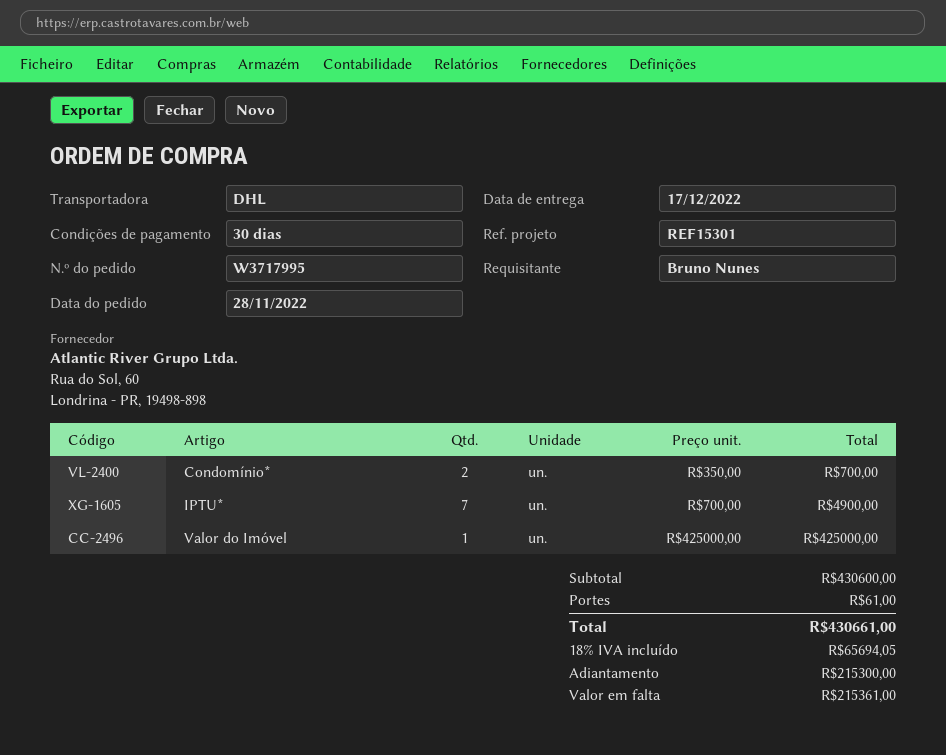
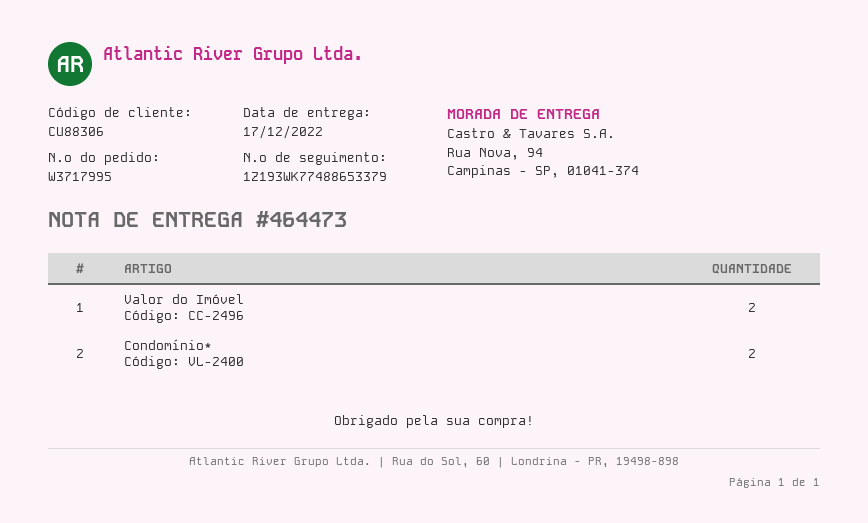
IPTU*: 7 -> none
Valor do Imóvel: 1 -> 2

